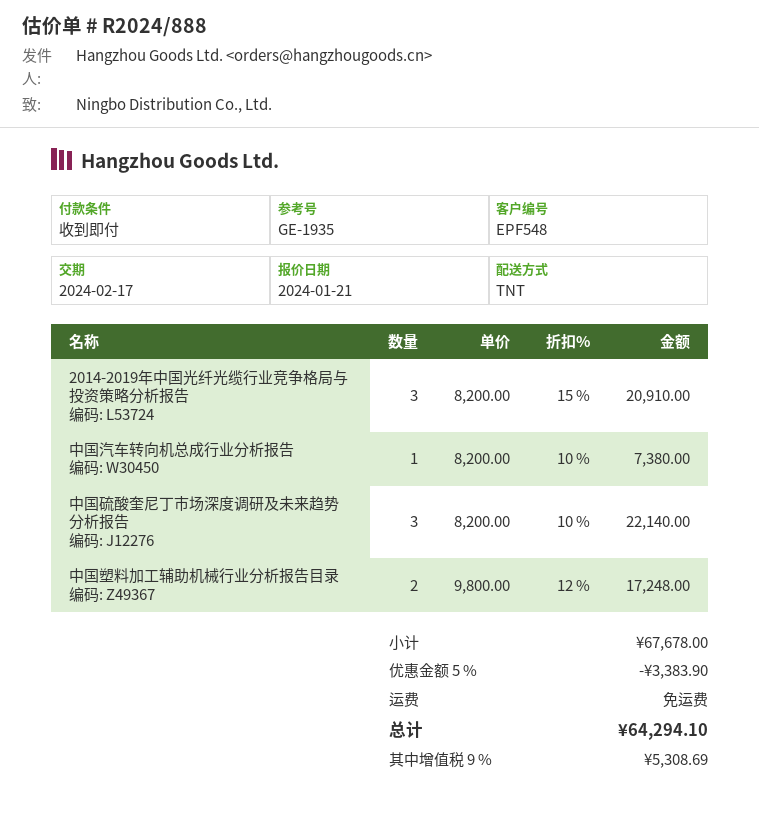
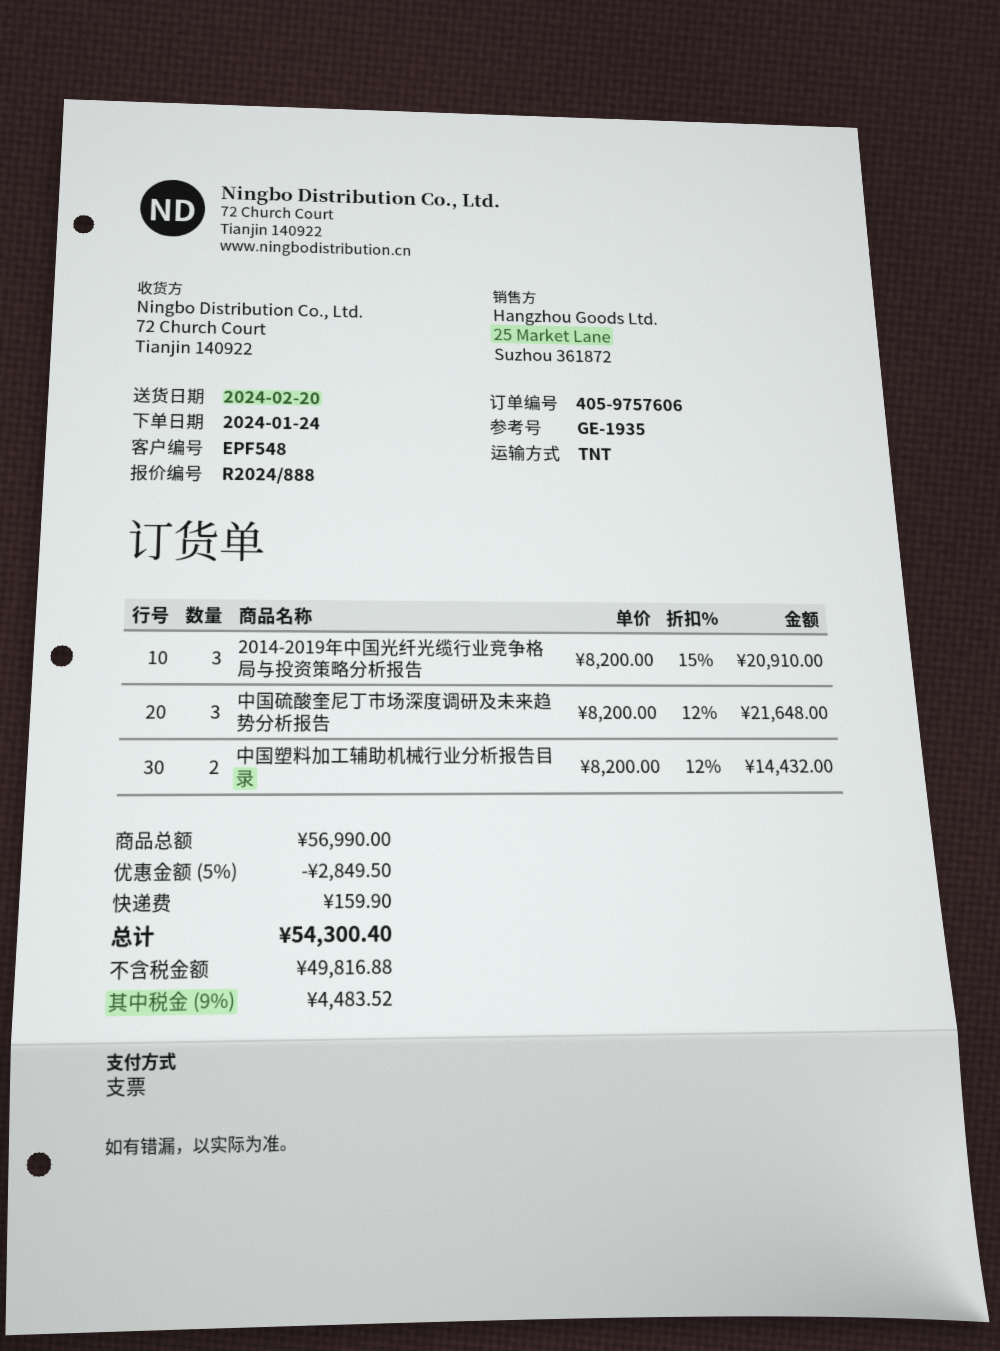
delivery date: 2024-02-17 -> 2024-02-20
中国汽车转向机总成行业分析报告: 1 x 8200.00 - 10% = 7380.00 -> none
中国硫酸奎尼丁市场深度调研及未来趋势分析报告: 3 x 8200.00 - 10% = 22140.00 -> 3 x 8200.00 - 12% = 21648.00
中国塑料加工辅助机械行业分析报告目录: 2 x 9800.00 - 12% = 17248.00 -> 2 x 8200.00 - 12% = 14432.00
subtotal: 67678.00 -> 56990.00
discount: 5% = 3383.90 -> 5% = 2849.50
shipping: 0.00 -> 159.90
tax: 9% = 5308.69 -> 9% = 4483.52
total: 64294.10 -> 54300.40

